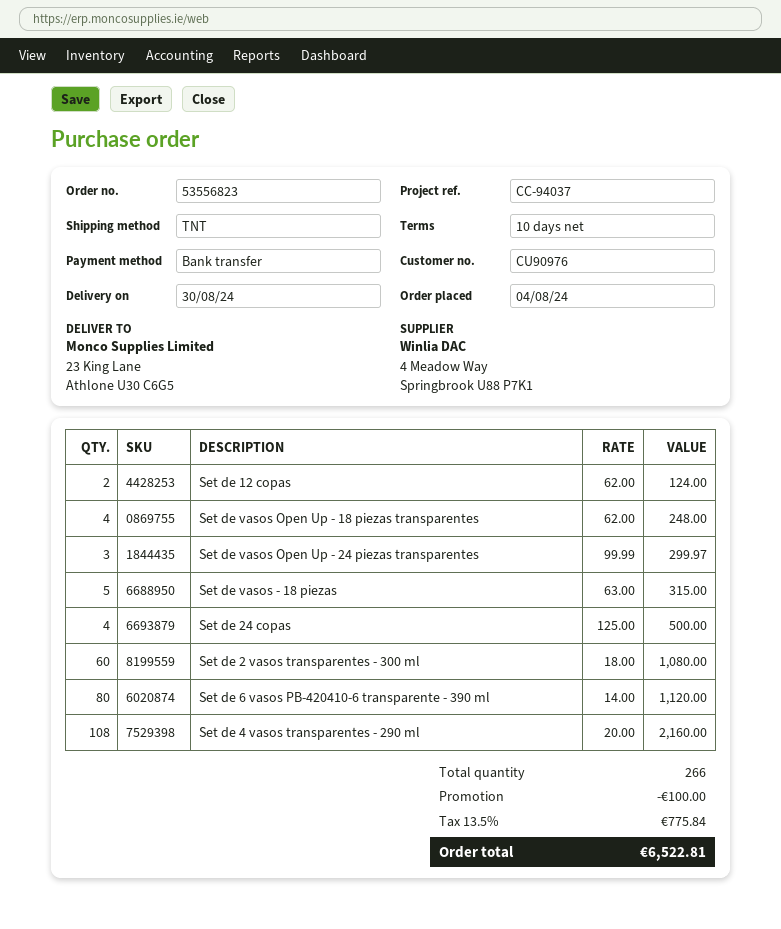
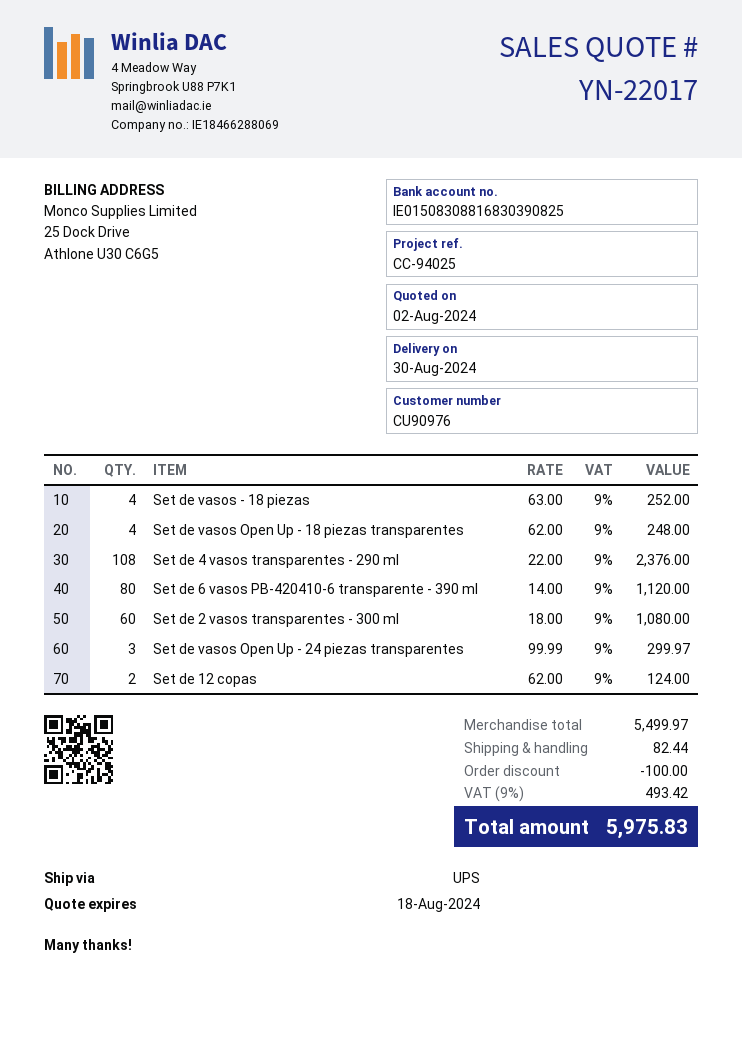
reference: CC-94037 -> CC-94025
shipping method: TNT -> UPS
Set de vasos - 18 piezas: 5 x 63.00 = 315.00 -> 4 x 63.00 = 252.00
Set de 24 copas: 4 x 125.00 = 500.00 -> none
Set de 4 vasos transparentes - 290 ml: 108 x 20.00 = 2160.00 -> 108 x 22.00 = 2376.00
shipping: none -> 82.44
tax: 13.5% = 775.84 -> 9% = 493.42
total: 6522.81 -> 5975.83

